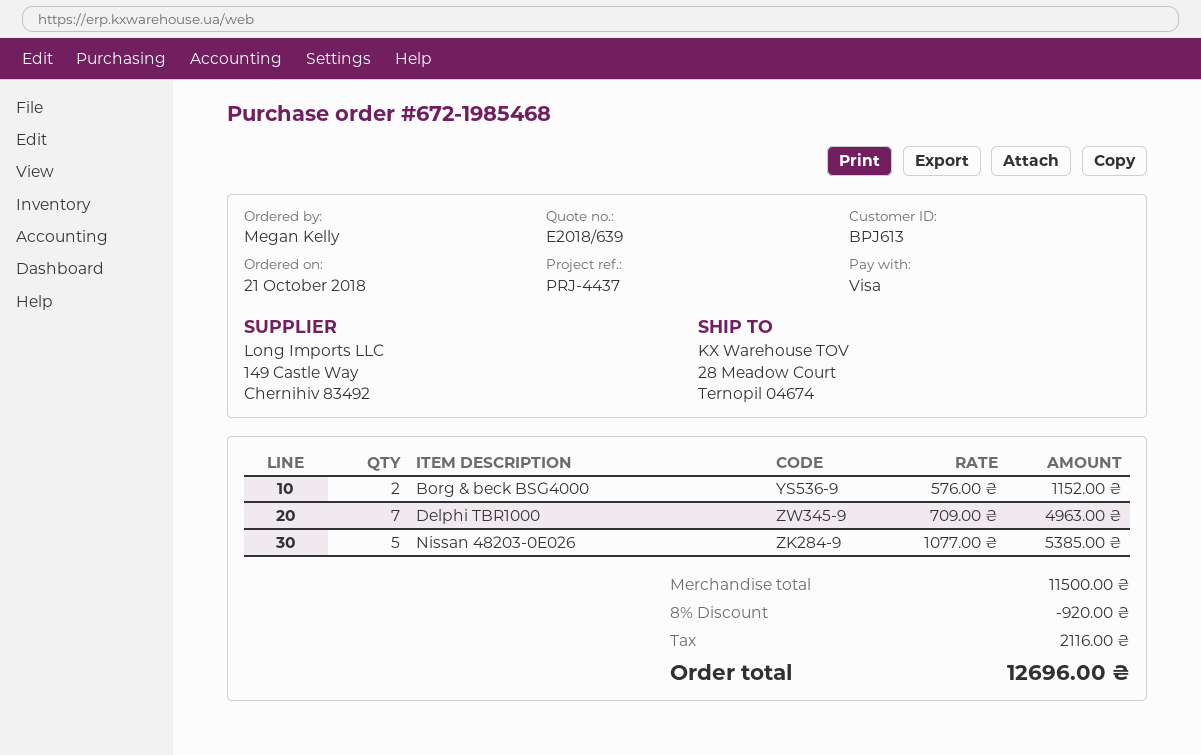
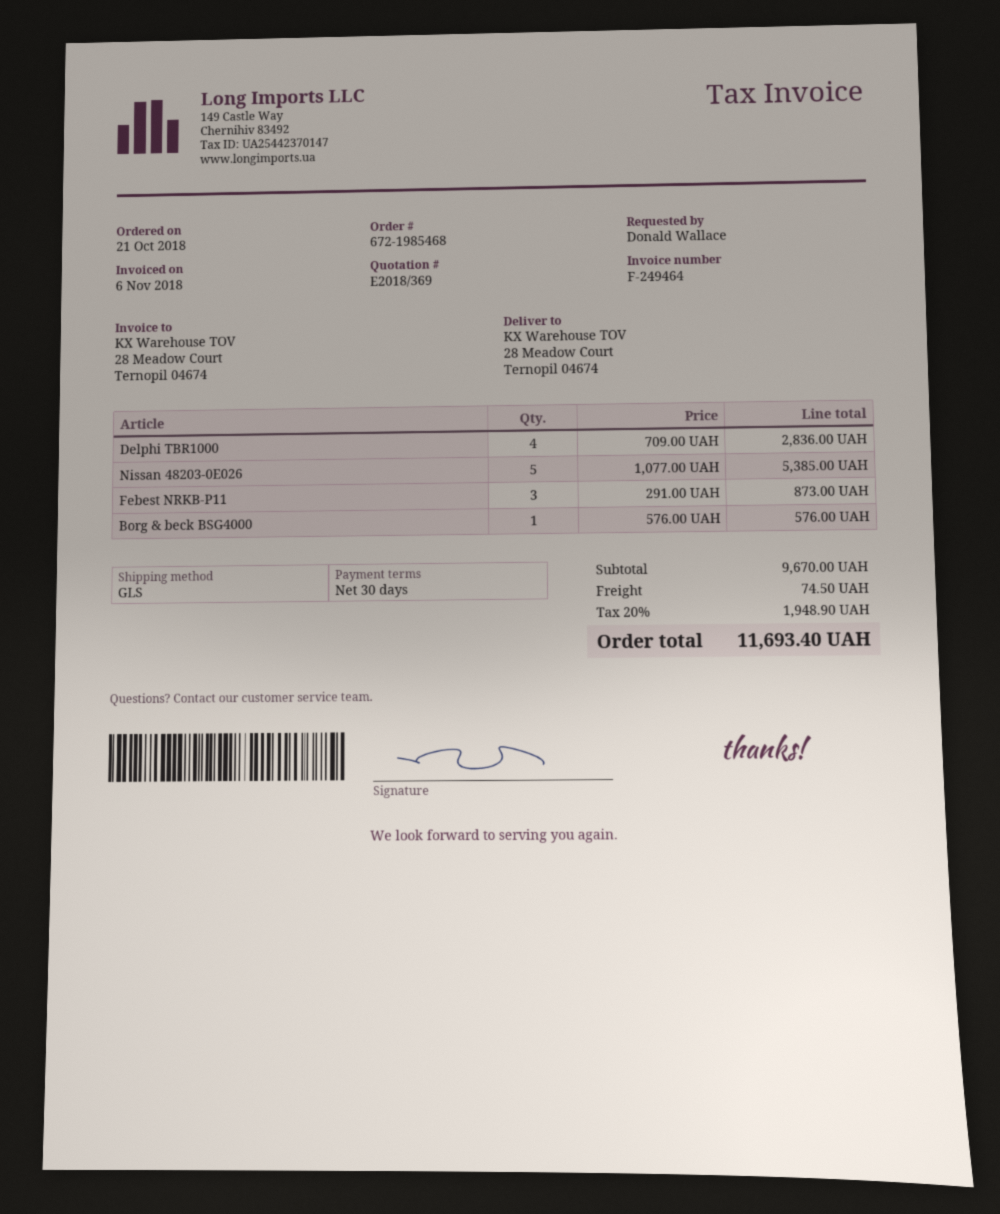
quote number: E2018/639 -> E2018/369
ordered by: Megan Kelly -> Donald Wallace
Borg & beck BSG4000: 2 x 576.00 = 1152.00 -> 1 x 576.00 = 576.00
Delphi TBR1000: 7 x 709.00 = 4963.00 -> 4 x 709.00 = 2836.00
Febest NRKB-P11: none -> 3 x 291.00 = 873.00
subtotal: 11500.00 -> 9670.00
discount: 8% = 920.00 -> none
shipping: none -> 74.50
tax: 2116.00 -> 1948.90
total: 12696.00 -> 11693.40

